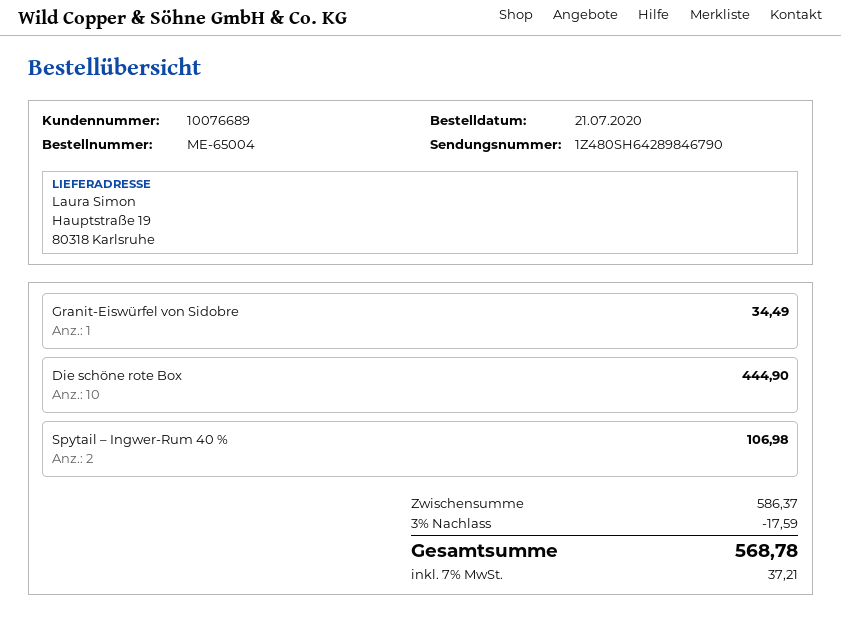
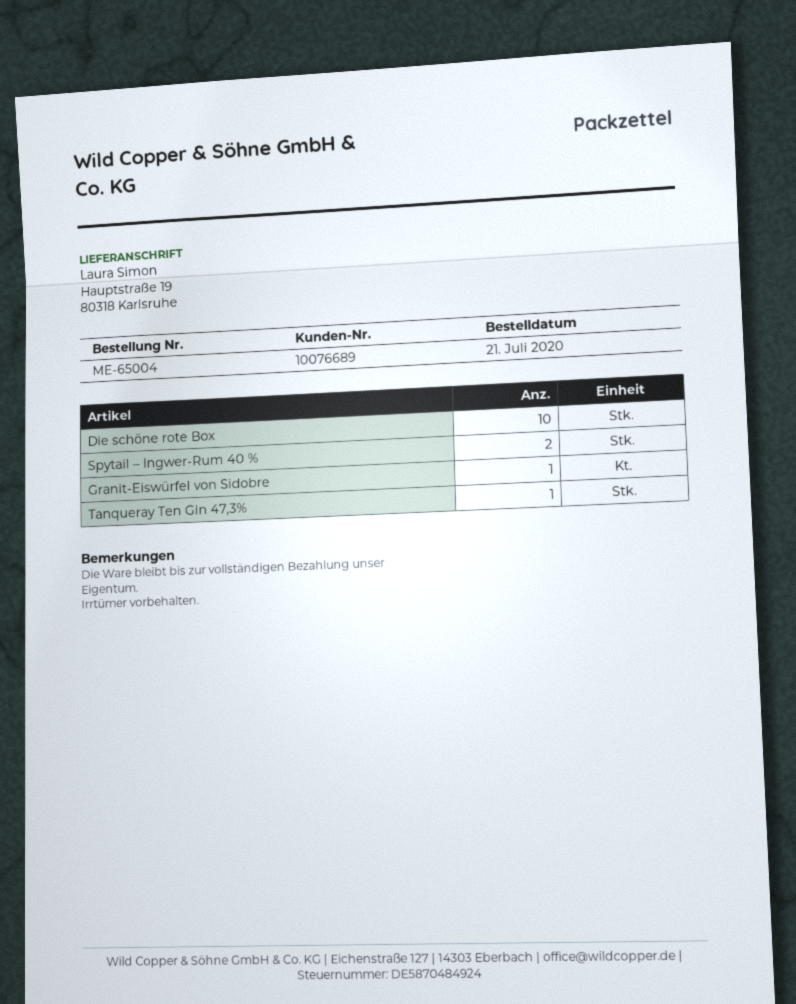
Tanqueray Ten Gin 47,3%: none -> 1

